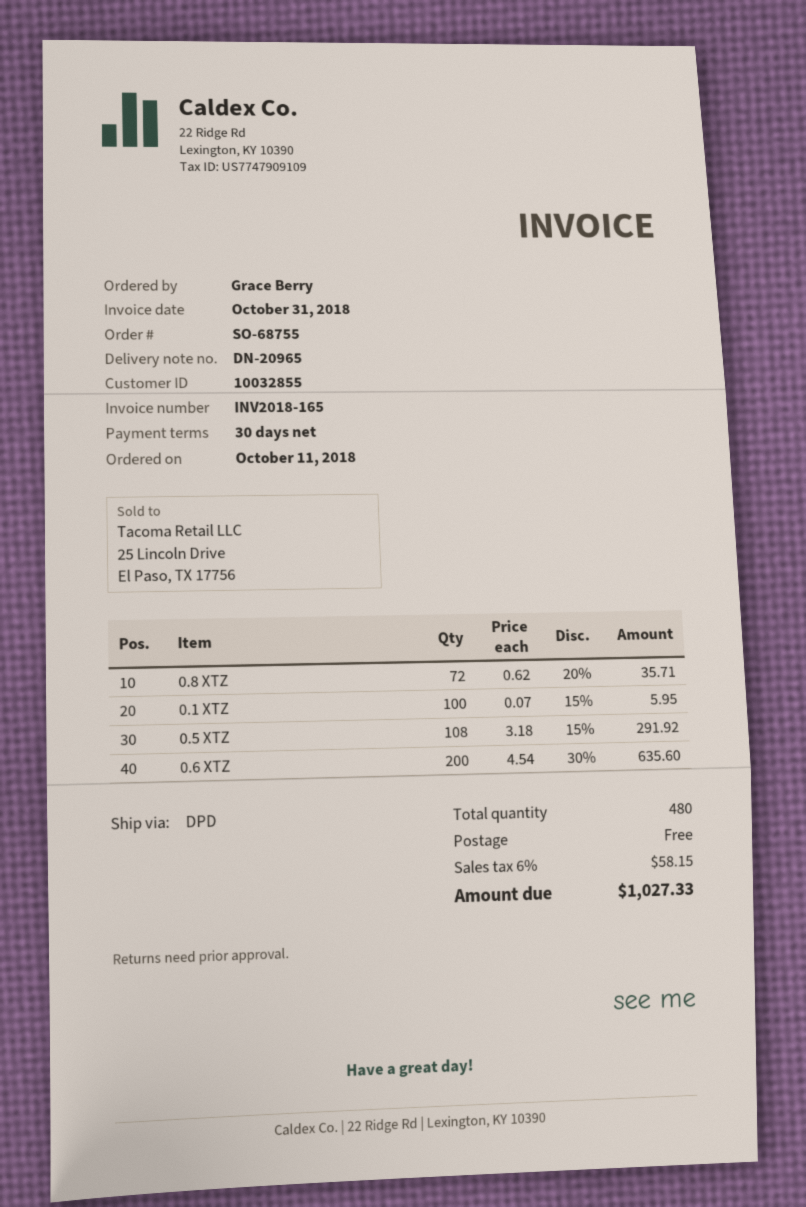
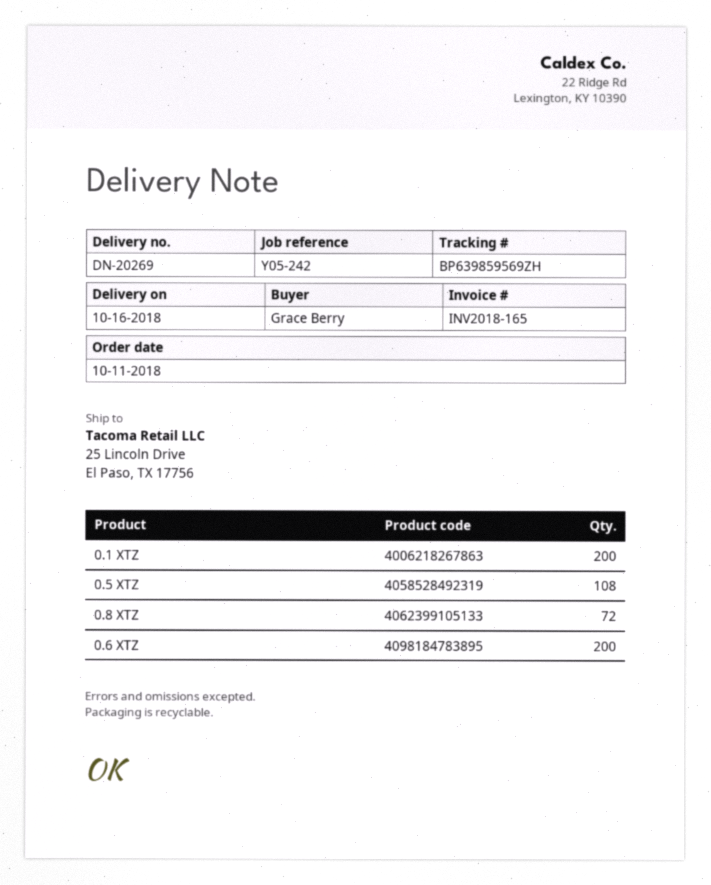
delivery note number: DN-20965 -> DN-20269
0.1 XTZ: 100 -> 200

